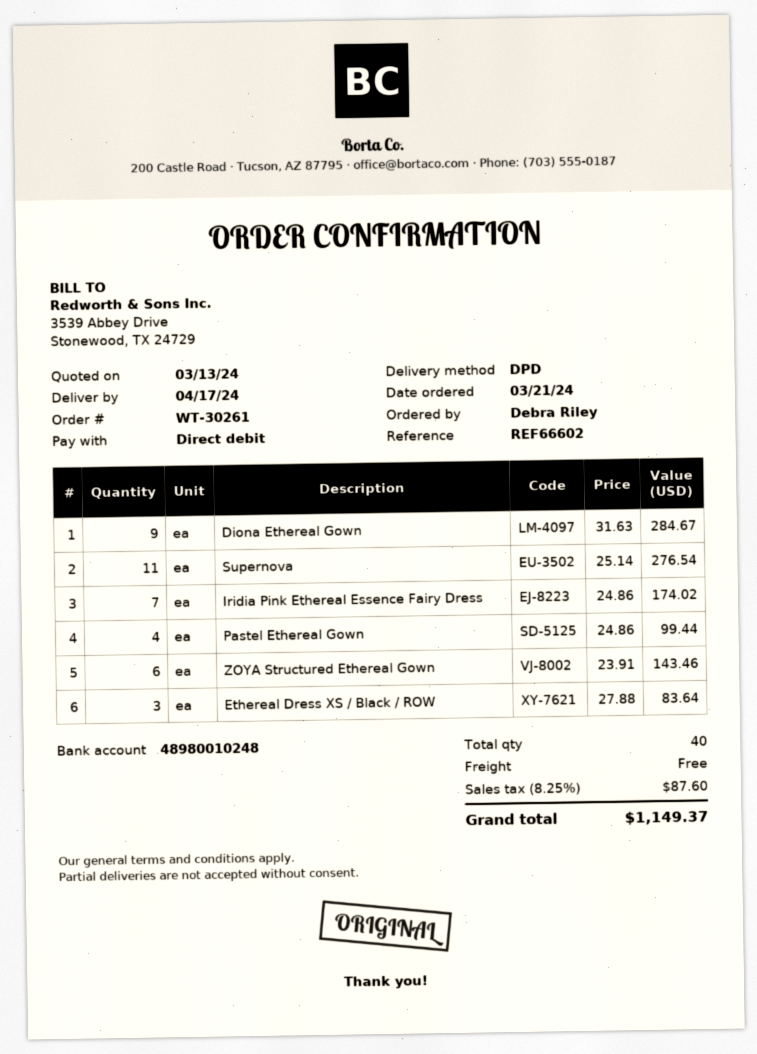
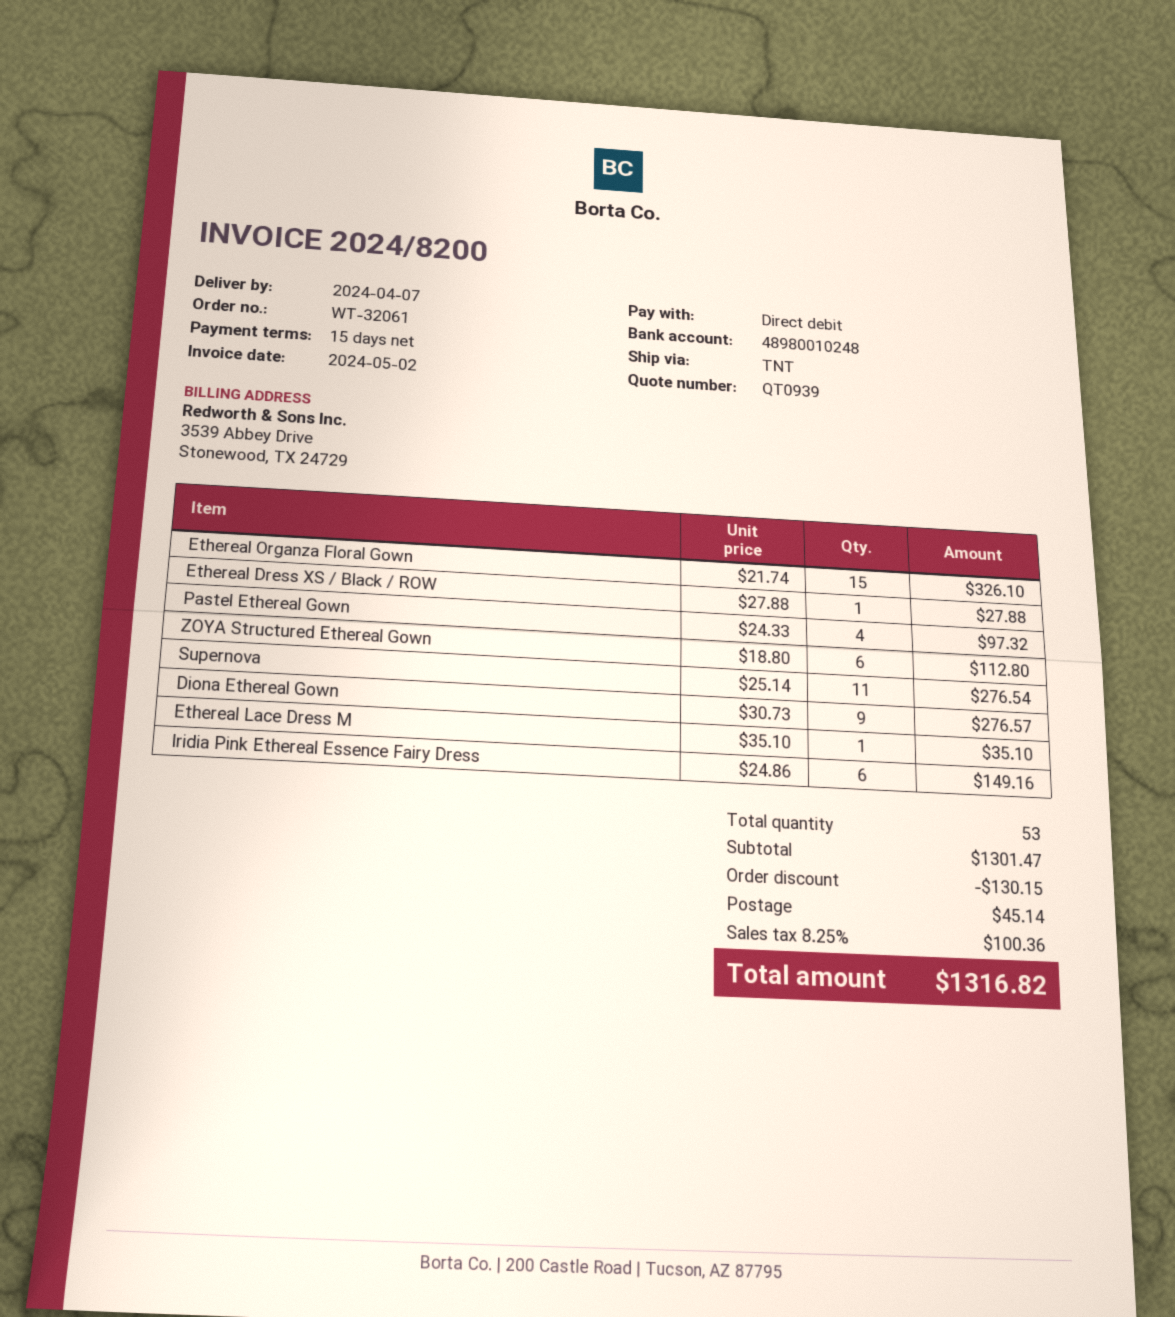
order number: WT-30261 -> WT-32061
delivery date: 2024-04-17 -> 2024-04-07
shipping method: DPD -> TNT
Diona Ethereal Gown: 9 x 31.63 = 284.67 -> 9 x 30.73 = 276.57
Iridia Pink Ethereal Essence Fairy Dress: 7 x 24.86 = 174.02 -> 6 x 24.86 = 149.16
Pastel Ethereal Gown: 4 x 24.86 = 99.44 -> 4 x 24.33 = 97.32
ZOYA Structured Ethereal Gown: 6 x 23.91 = 143.46 -> 6 x 18.80 = 112.80
Ethereal Dress XS / Black / ROW: 3 x 27.88 = 83.64 -> 1 x 27.88 = 27.88
Ethereal Organza Floral Gown: none -> 15 x 21.74 = 326.10
Ethereal Lace Dress M: none -> 1 x 35.10 = 35.10
total quantity: 40 -> 53
discount: none -> 130.15
shipping: 0.00 -> 45.14
tax: 8.25% = 87.60 -> 8.25% = 100.36
total: 1149.37 -> 1316.82

